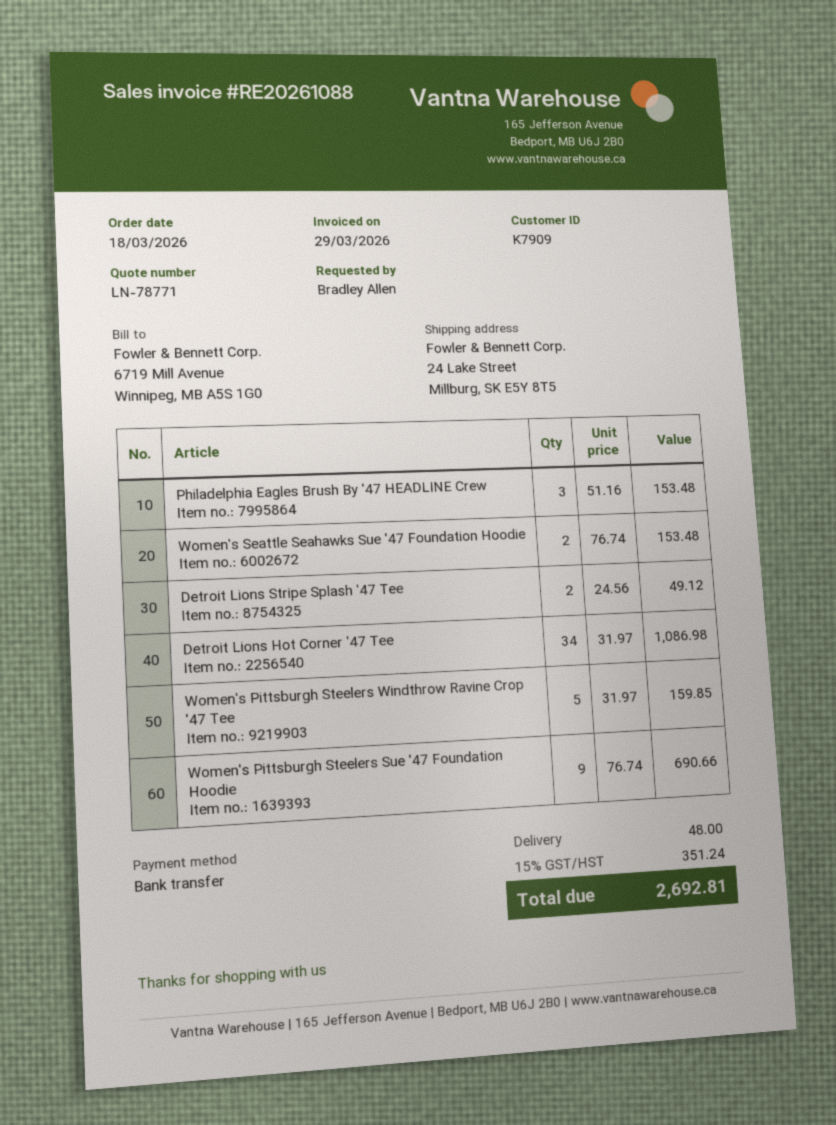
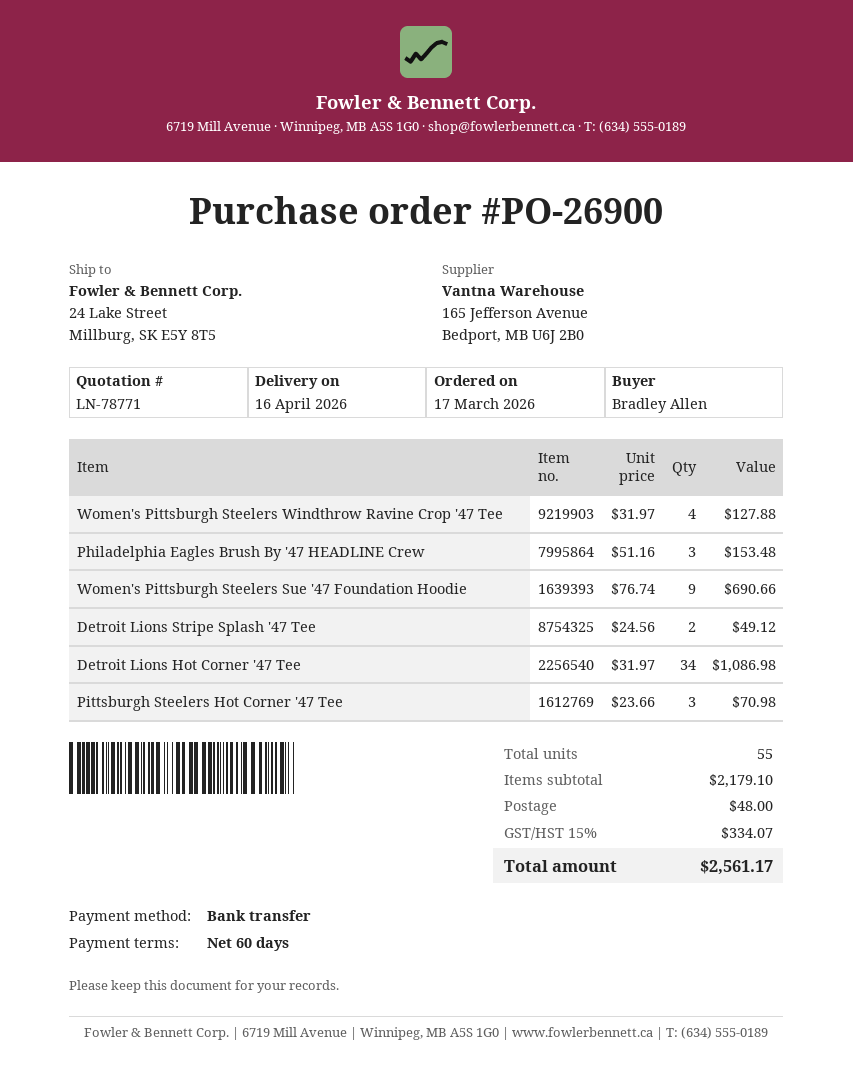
order date: 2026-03-18 -> 2026-03-17
Women's Seattle Seahawks Sue '47 Foundation Hoodie: 2 x 76.74 = 153.48 -> none
Women's Pittsburgh Steelers Windthrow Ravine Crop '47 Tee: 5 x 31.97 = 159.85 -> 4 x 31.97 = 127.88
Pittsburgh Steelers Hot Corner '47 Tee: none -> 3 x 23.66 = 70.98
tax: 15% = 351.24 -> 15% = 334.07
total: 2692.81 -> 2561.17

